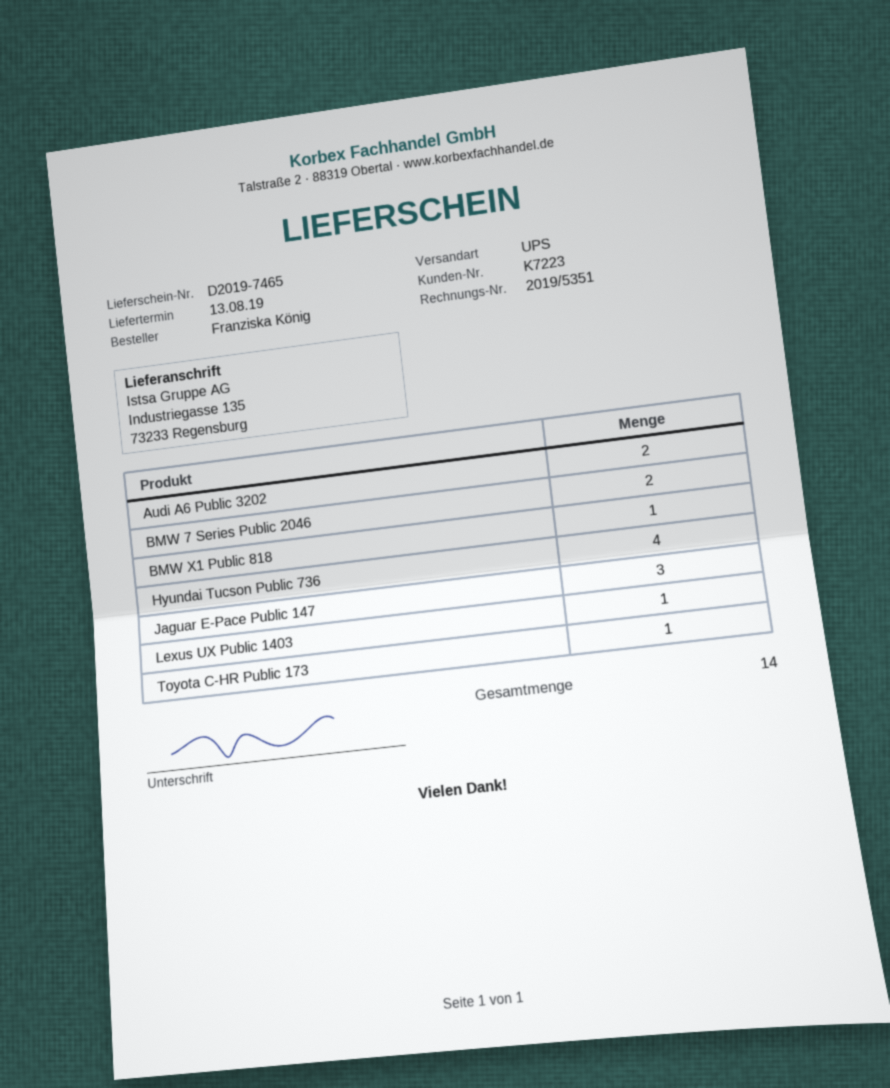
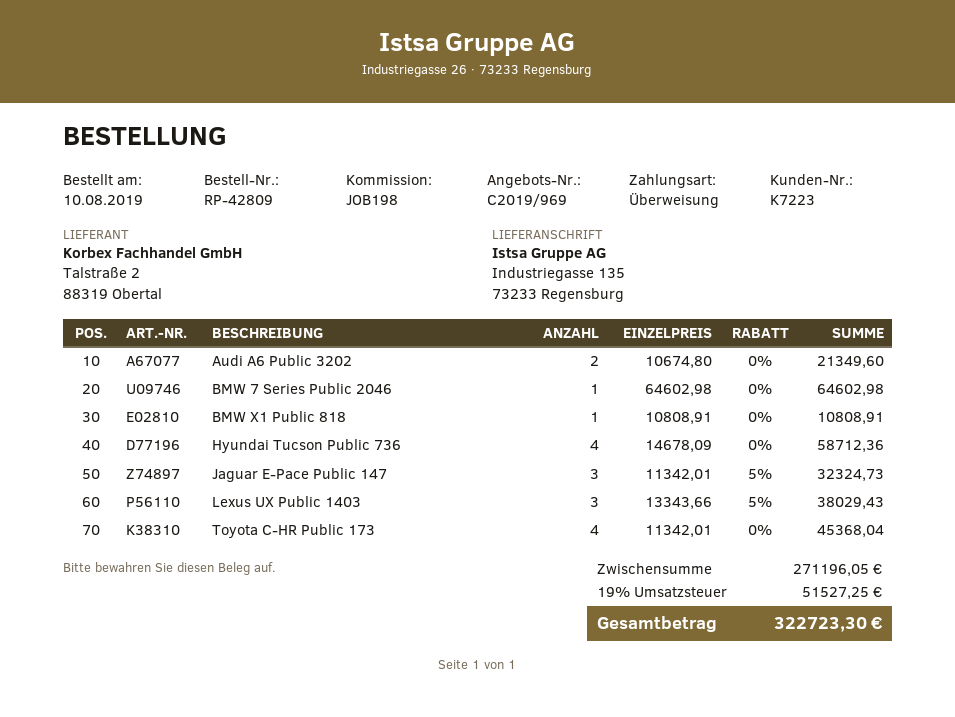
BMW 7 Series Public 2046: 2 -> 1
Lexus UX Public 1403: 1 -> 3
Toyota C-HR Public 173: 1 -> 4

